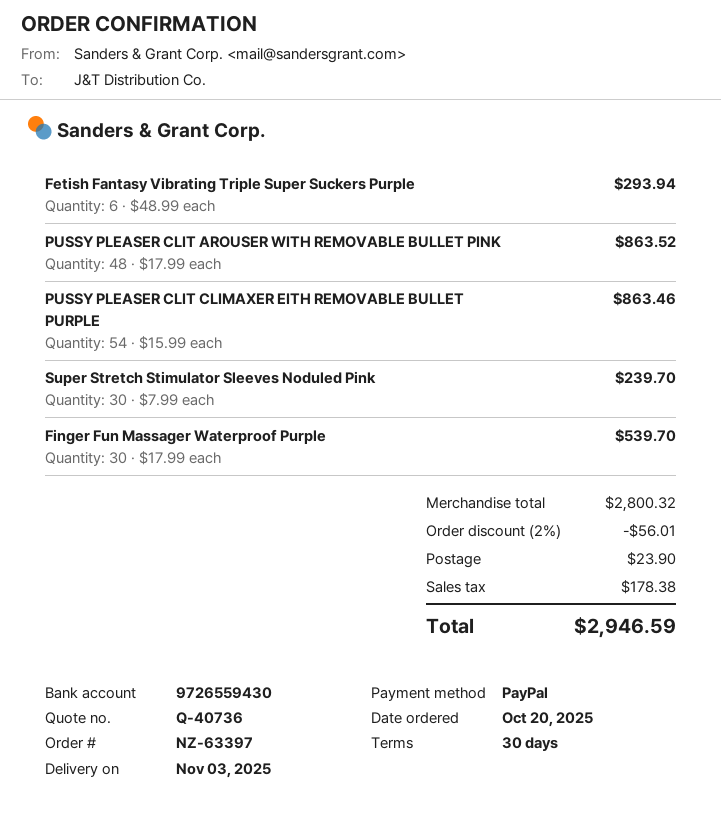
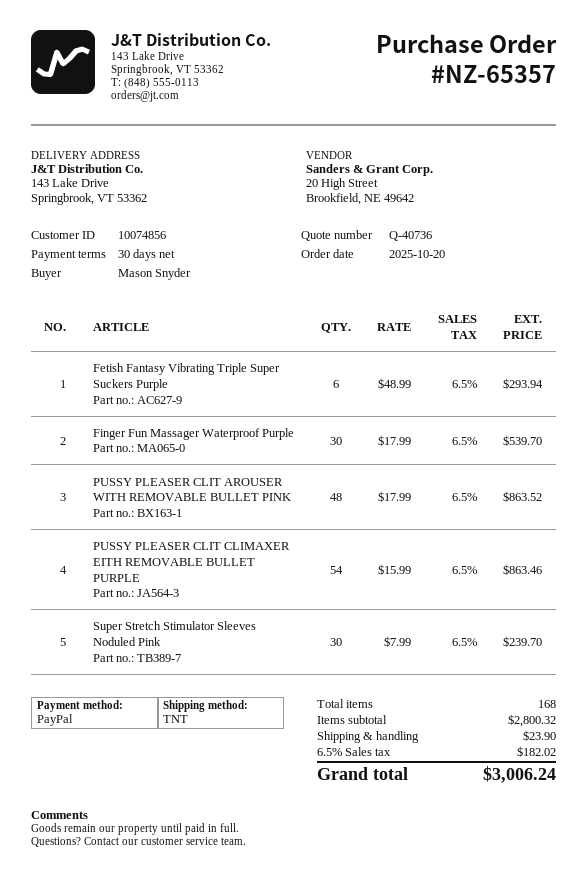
order number: NZ-63397 -> NZ-65357
discount: 2% = 56.01 -> none
tax: 178.38 -> 182.02
total: 2946.59 -> 3006.24

